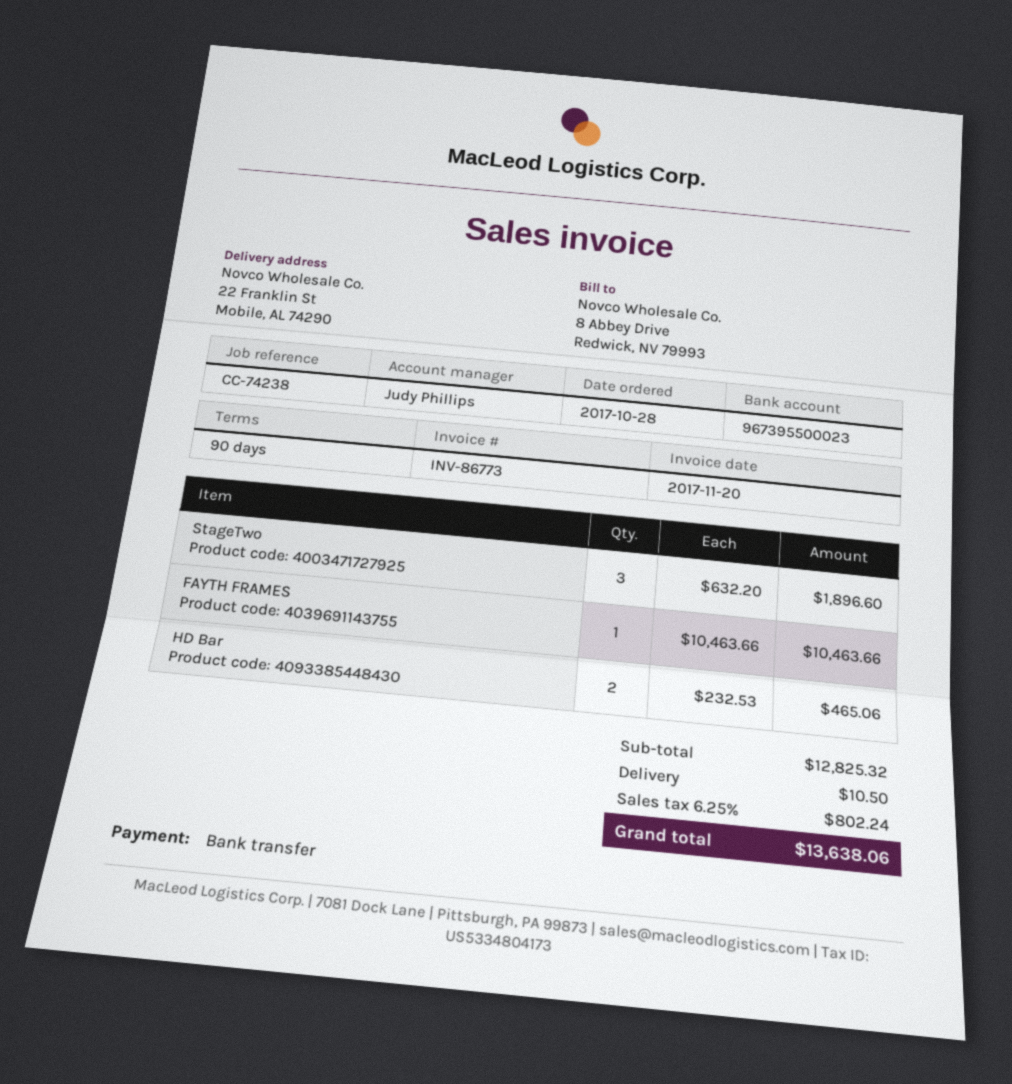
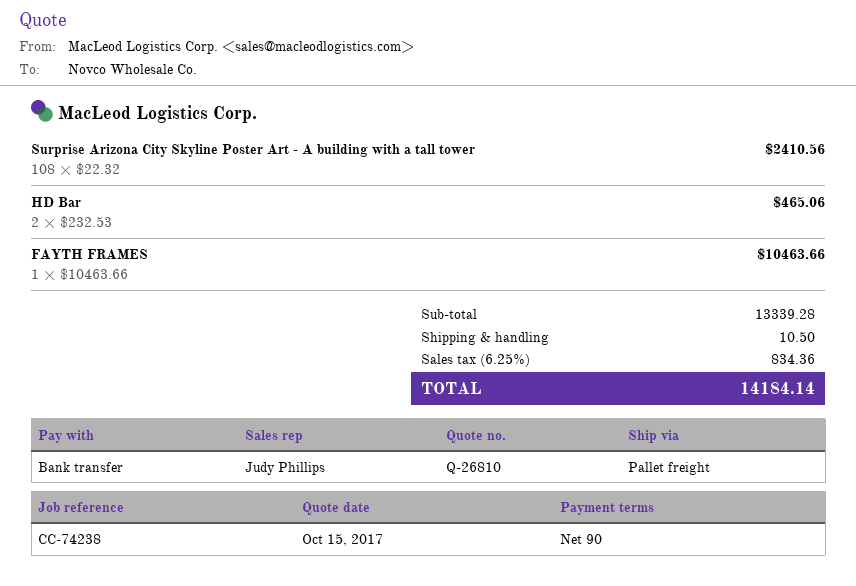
StageTwo: 3 x 632.20 = 1896.60 -> none
Surprise Arizona City Skyline Poster Art - A building with a tall tower: none -> 108 x 22.32 = 2410.56
subtotal: 12825.32 -> 13339.28
tax: 6.25% = 802.24 -> 6.25% = 834.36
total: 13638.06 -> 14184.14

